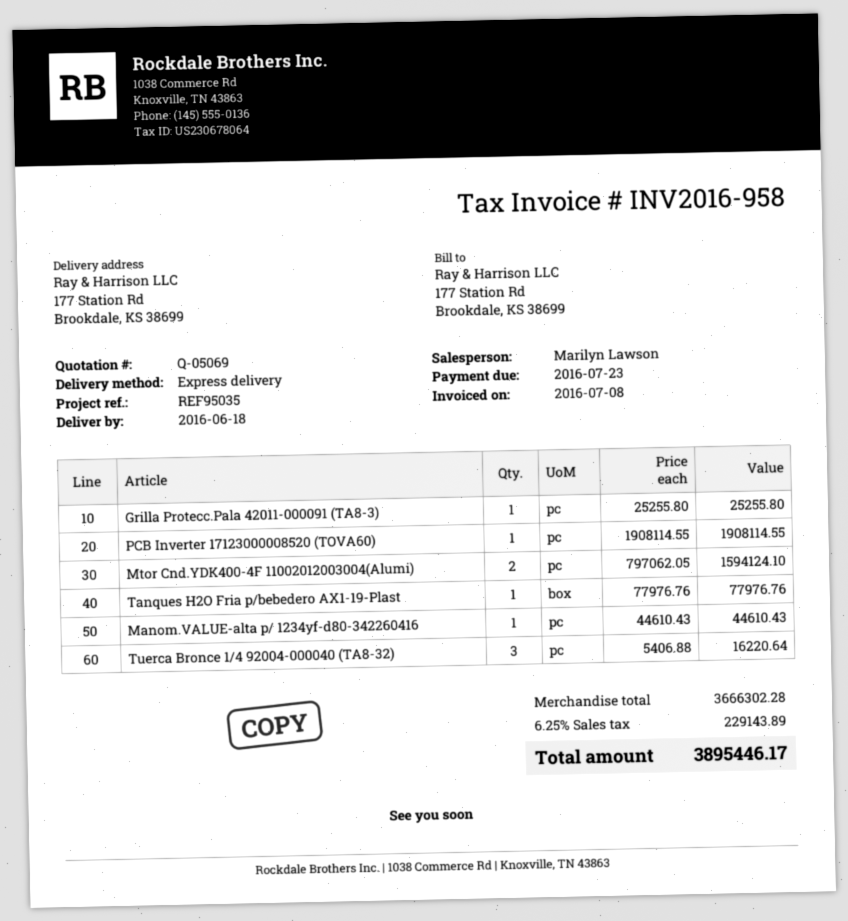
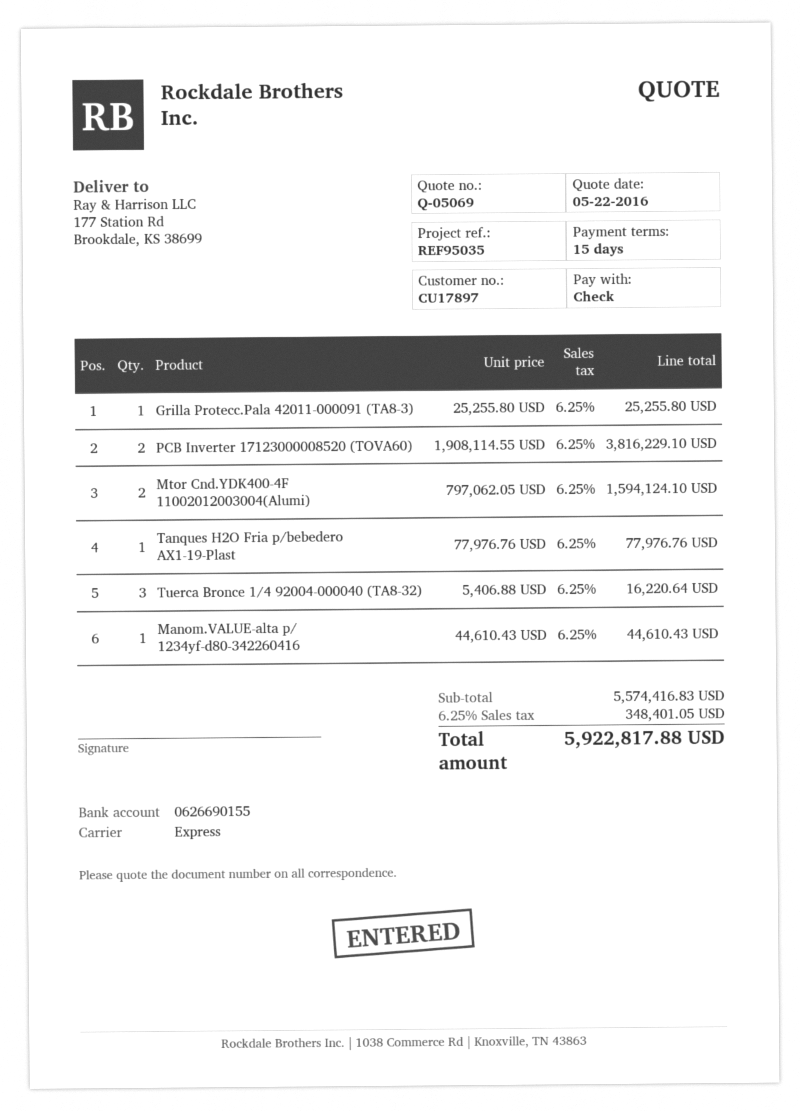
PCB Inverter 17123000008520 (TOVA60): 1 x 1908114.55 = 1908114.55 -> 2 x 1908114.55 = 3816229.10
subtotal: 3666302.28 -> 5574416.83
tax: 6.25% = 229143.89 -> 6.25% = 348401.05
total: 3895446.17 -> 5922817.88

